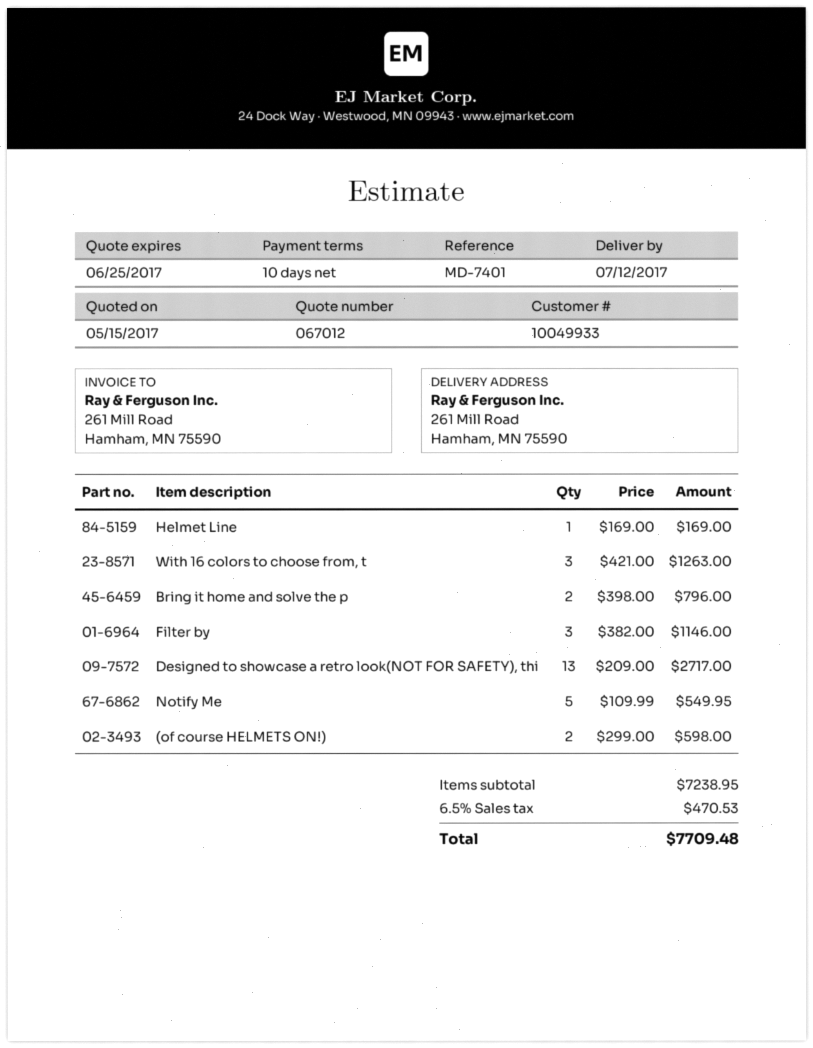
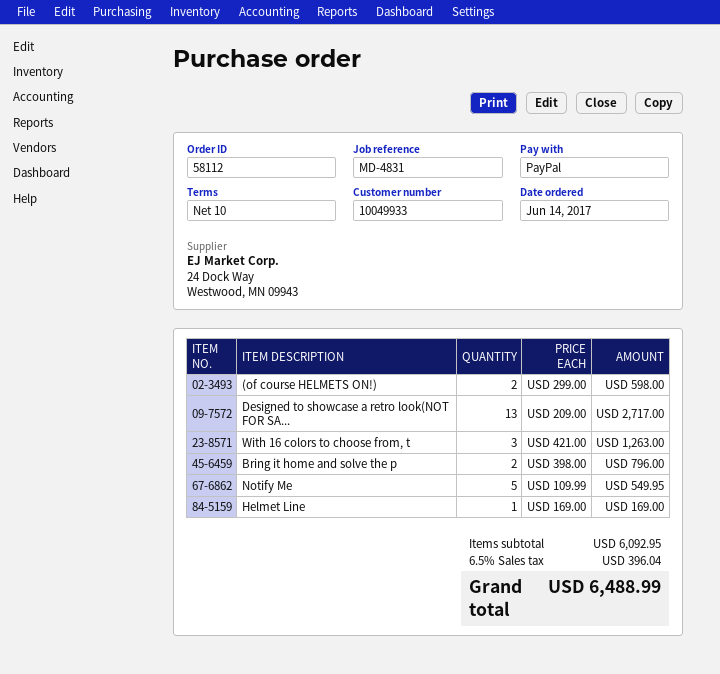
reference: MD-7401 -> MD-4831
Filter by: 3 x 382.00 = 1146.00 -> none
subtotal: 7238.95 -> 6092.95
tax: 6.5% = 470.53 -> 6.5% = 396.04
total: 7709.48 -> 6488.99

